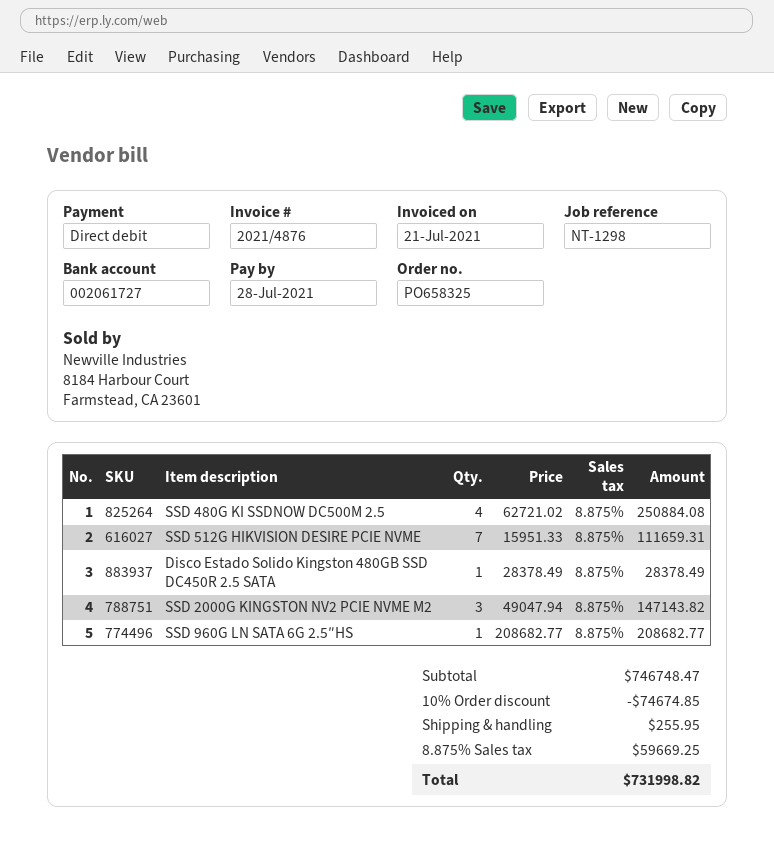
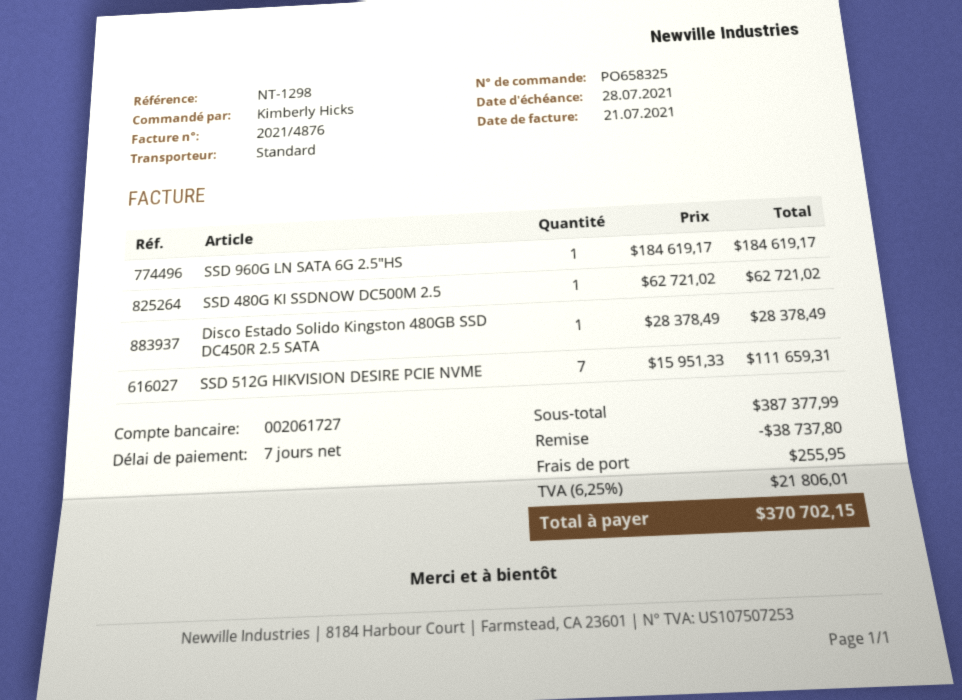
SSD 480G KI SSDNOW DC500M 2.5: 4 x 62721.02 = 250884.08 -> 1 x 62721.02 = 62721.02
SSD 2000G KINGSTON NV2 PCIE NVME M2: 3 x 49047.94 = 147143.82 -> none
SSD 960G LN SATA 6G 2.5″HS: 1 x 208682.77 = 208682.77 -> 1 x 184619.17 = 184619.17
subtotal: 746748.47 -> 387377.99
discount: 74674.85 -> 38737.80
tax: 8.875% = 59669.25 -> 6.25% = 21806.01
total: 731998.82 -> 370702.15

